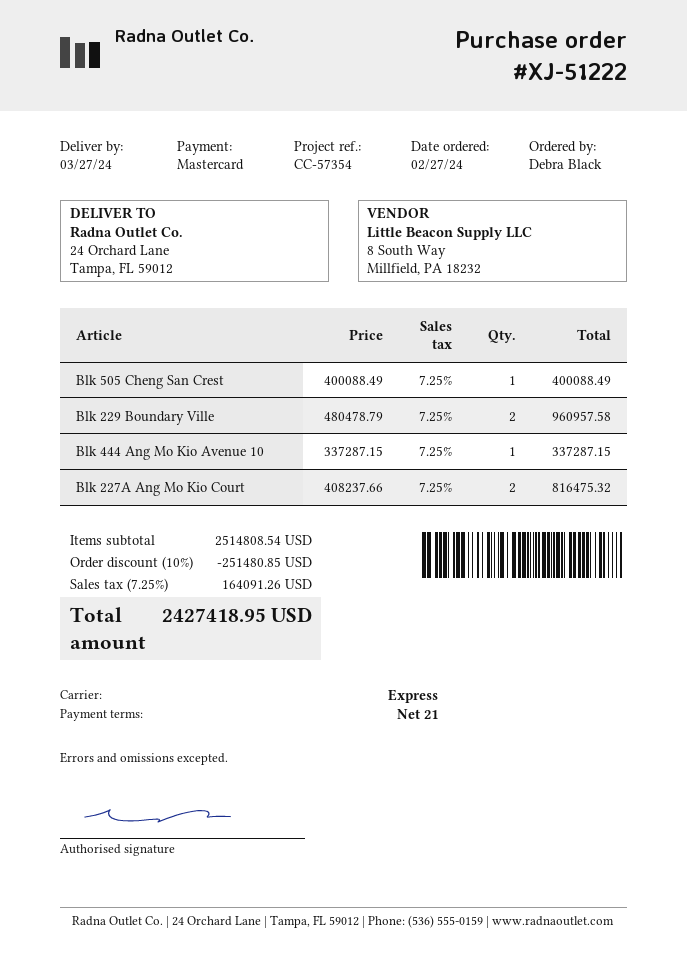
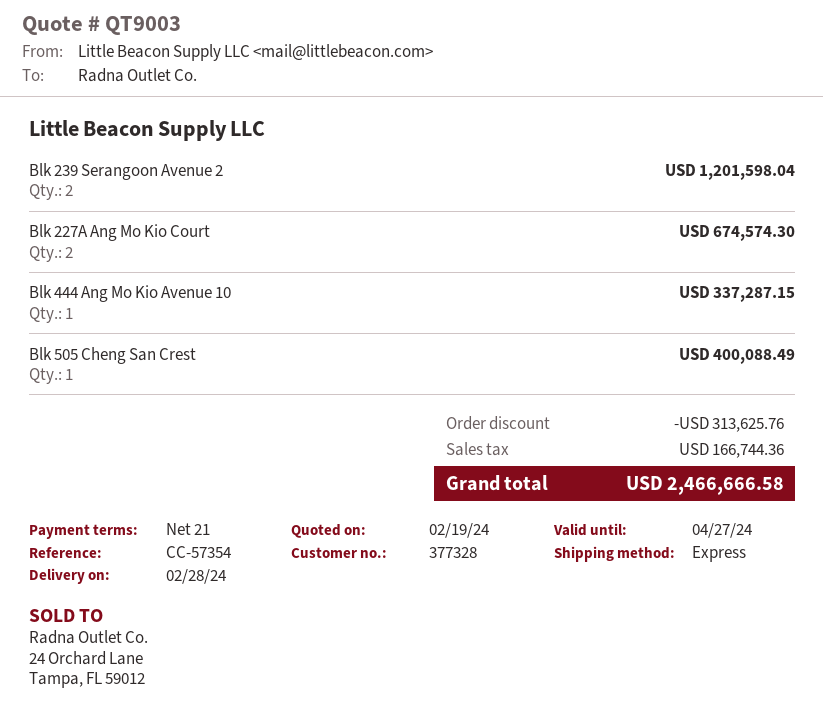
delivery date: 2024-03-27 -> 2024-02-28
Blk 229 Boundary Ville: 2 for 960957.58 -> none
Blk 227A Ang Mo Kio Court: 2 for 816475.32 -> 2 for 674574.30
Blk 239 Serangoon Avenue 2: none -> 2 for 1201598.04
discount: 251480.85 -> 313625.76
tax: 164091.26 -> 166744.36
total: 2427418.95 -> 2466666.58

